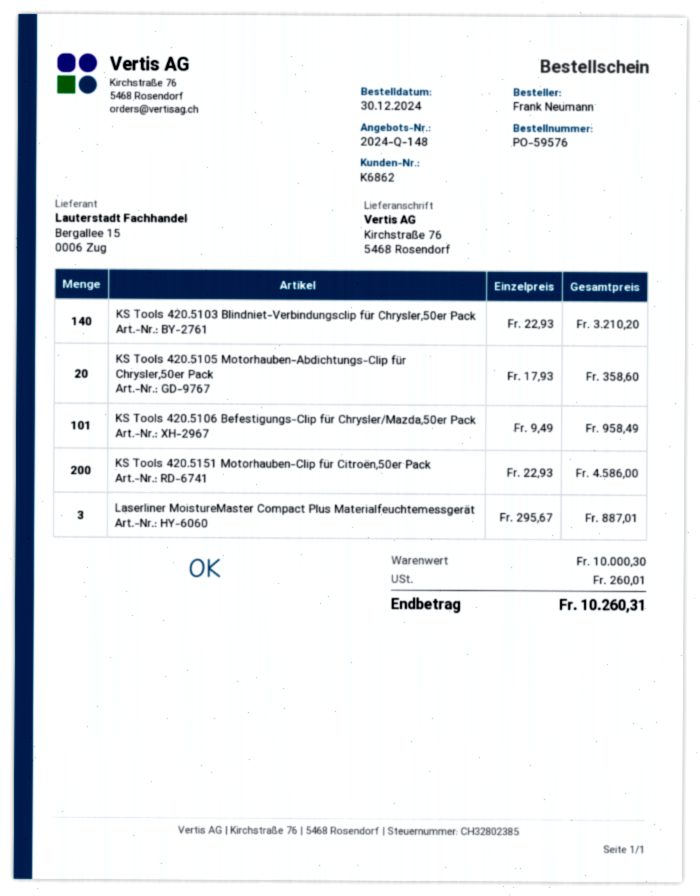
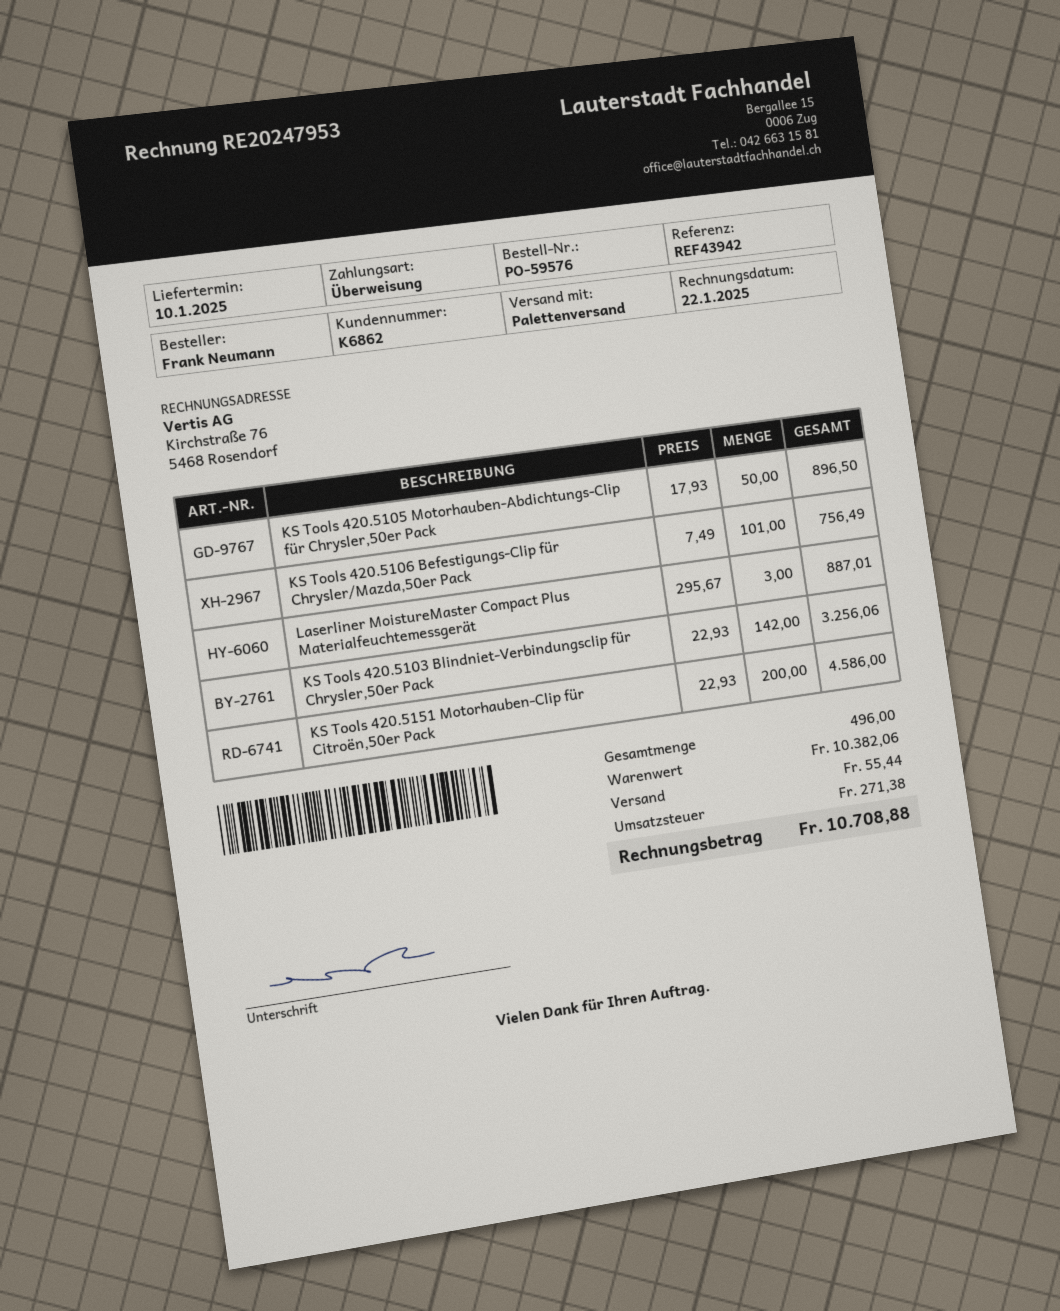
KS Tools 420.5103 Blindniet-Verbindungsclip für Chrysler,50er Pack: 140 x 22.93 = 3210.20 -> 142 x 22.93 = 3256.06
KS Tools 420.5105 Motorhauben-Abdichtungs-Clip für Chrysler,50er Pack: 20 x 17.93 = 358.60 -> 50 x 17.93 = 896.50
KS Tools 420.5106 Befestigungs-Clip für Chrysler/Mazda,50er Pack: 101 x 9.49 = 958.49 -> 101 x 7.49 = 756.49
subtotal: 10000.30 -> 10382.06
shipping: none -> 55.44
tax: 260.01 -> 271.38
total: 10260.31 -> 10708.88

